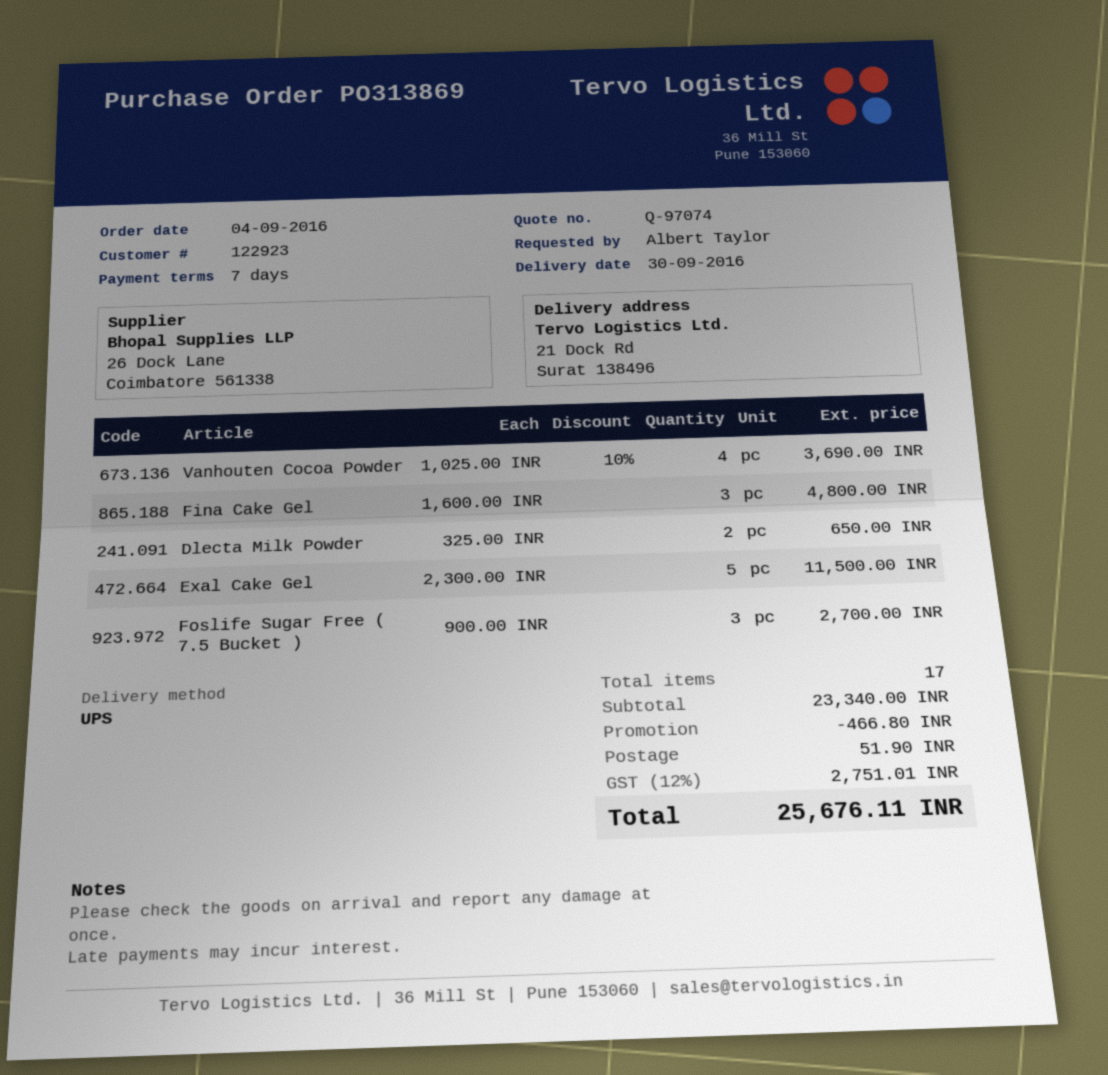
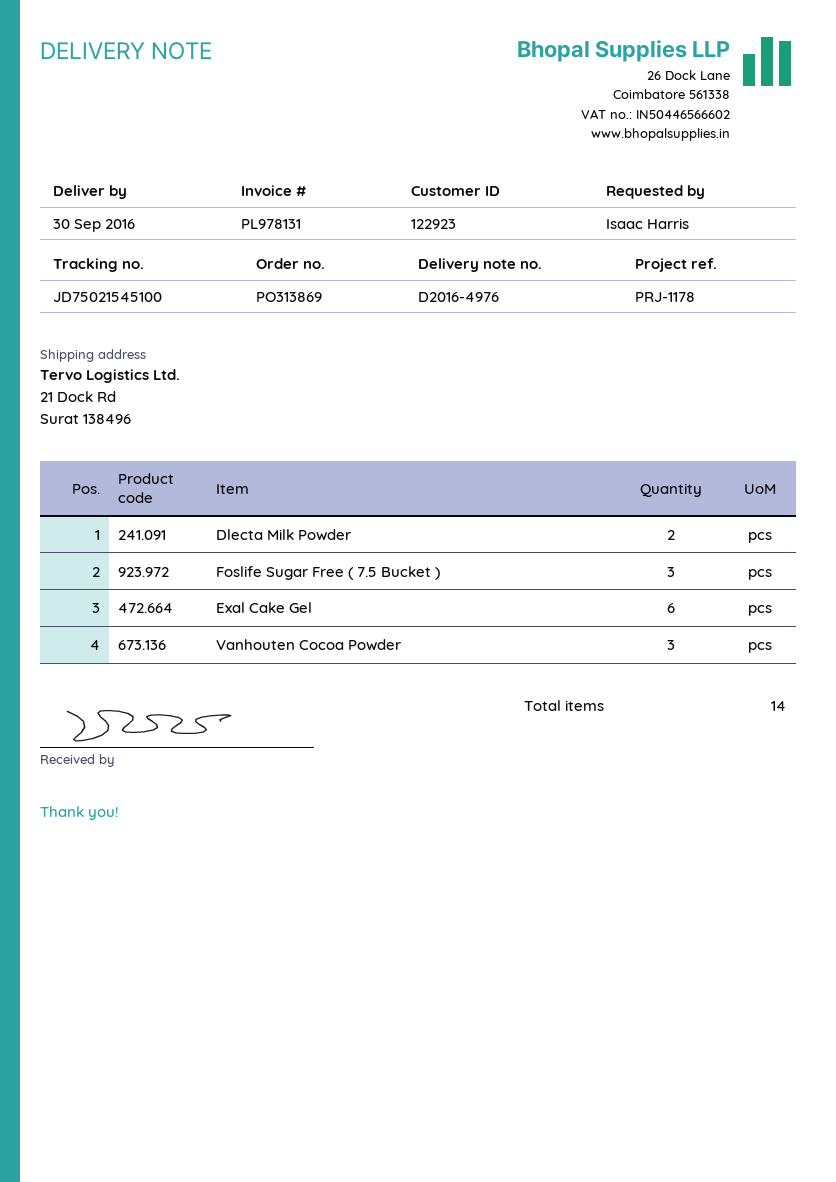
ordered by: Albert Taylor -> Isaac Harris
Vanhouten Cocoa Powder: 4 -> 3
Fina Cake Gel: 3 -> none
Exal Cake Gel: 5 -> 6
total quantity: 17 -> 14

